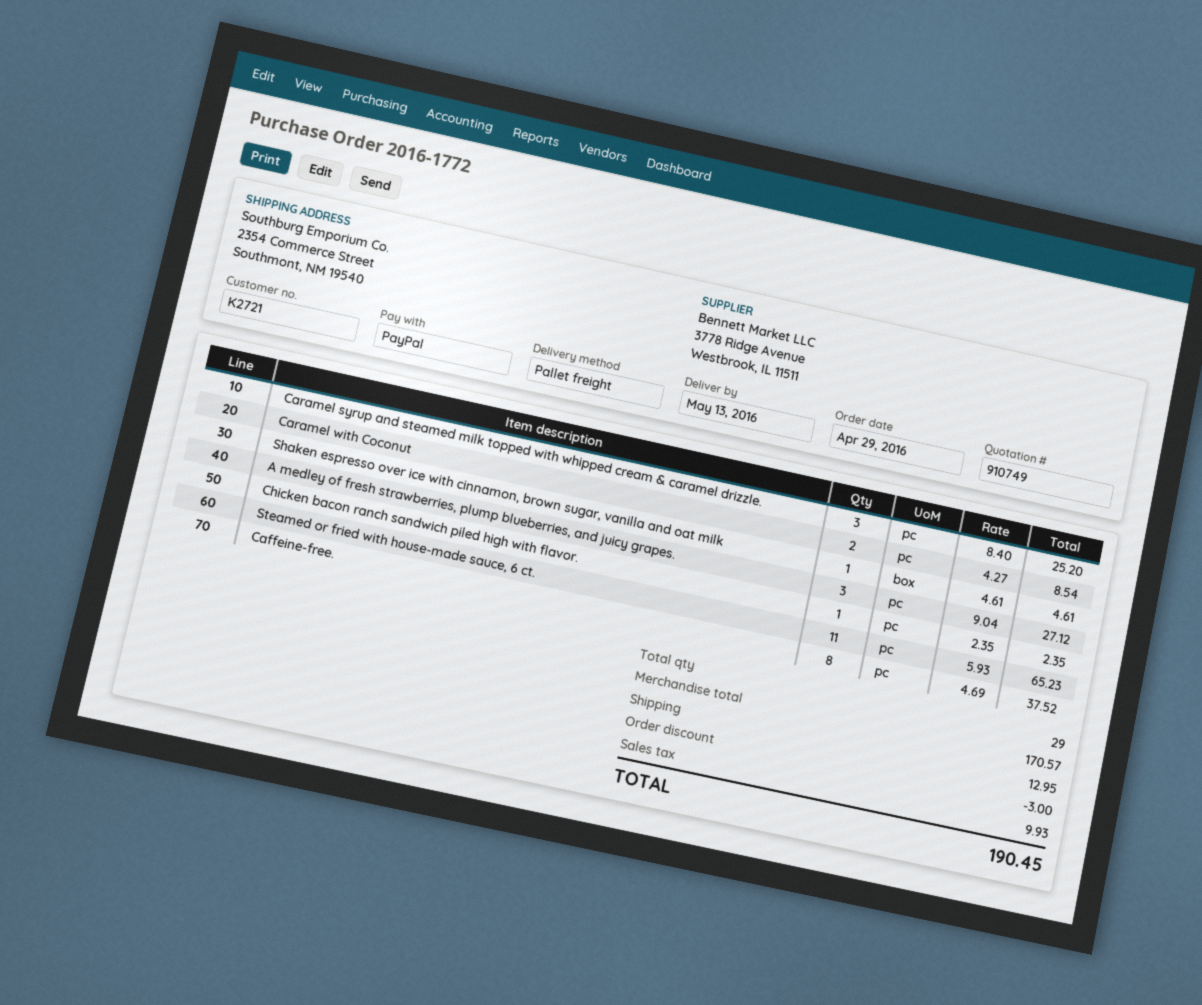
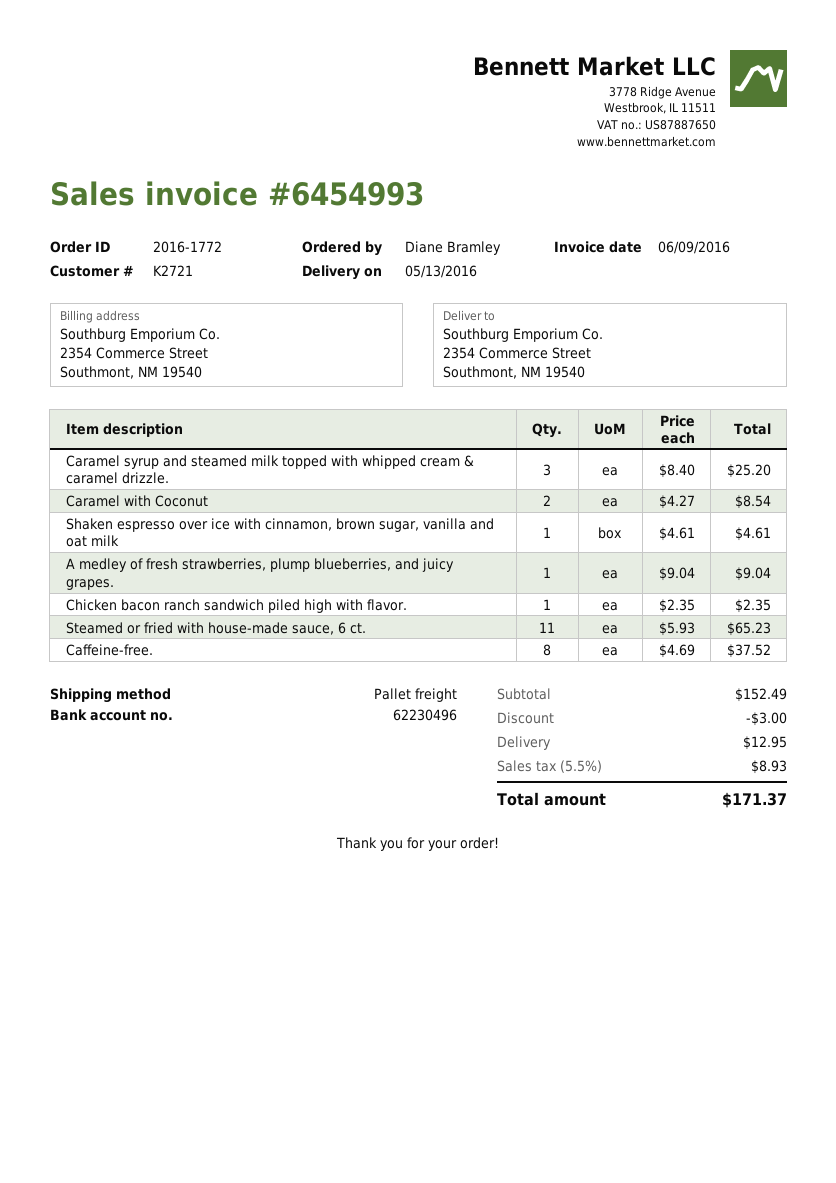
A medley of fresh strawberries, plump blueberries, and juicy grapes.: 3 x 9.04 = 27.12 -> 1 x 9.04 = 9.04
subtotal: 170.57 -> 152.49
tax: 9.93 -> 8.93
total: 190.45 -> 171.37

